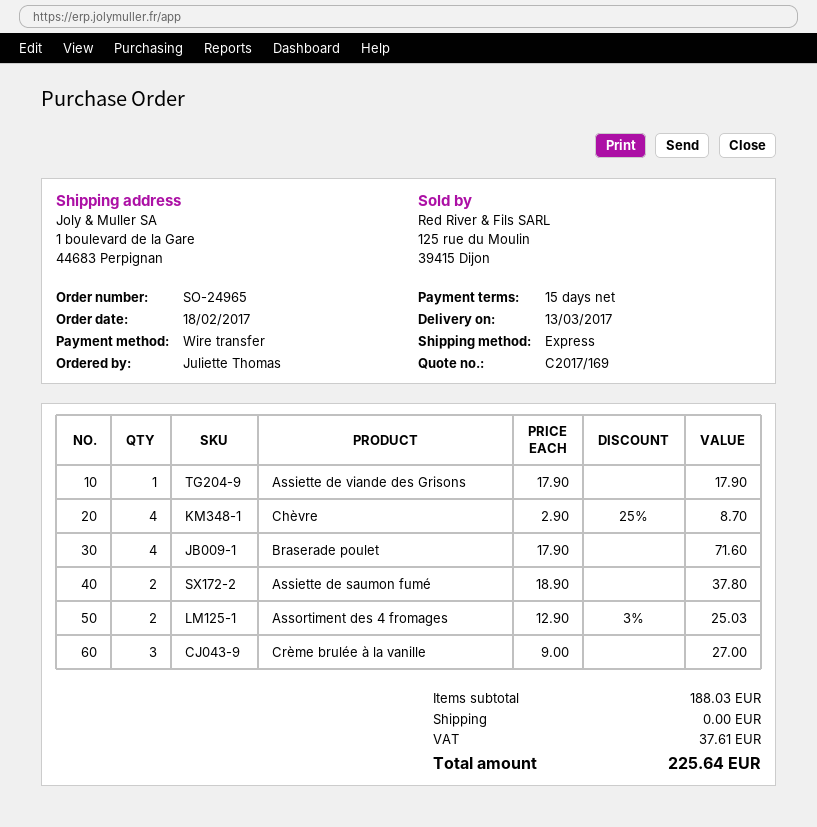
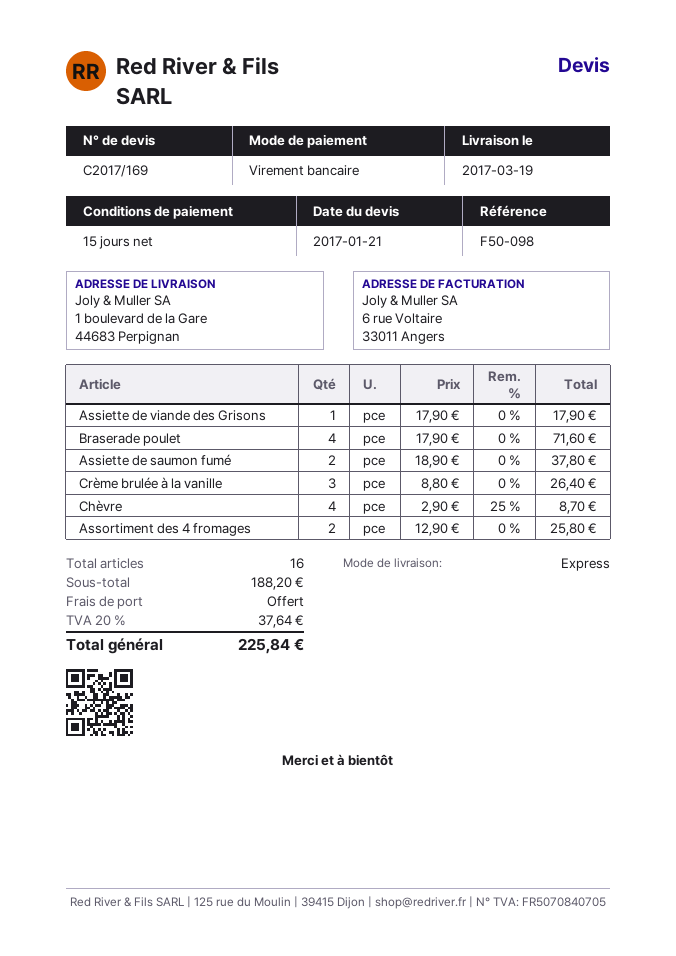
delivery date: 2017-03-13 -> 2017-03-19
Assortiment des 4 fromages: 2 x 12.90 - 3% = 25.03 -> 2 x 12.90 = 25.80
Crème brulée à la vanille: 3 x 9.00 = 27.00 -> 3 x 8.80 = 26.40
subtotal: 188.03 -> 188.20
tax: 37.61 -> 37.64
total: 225.64 -> 225.84

